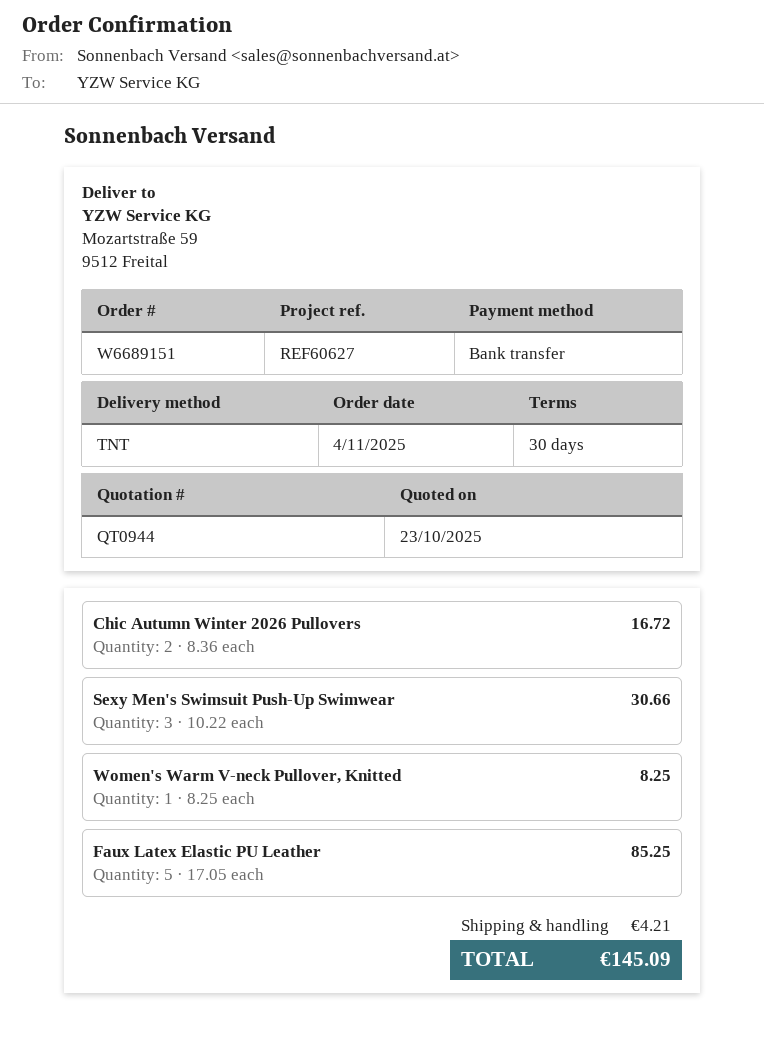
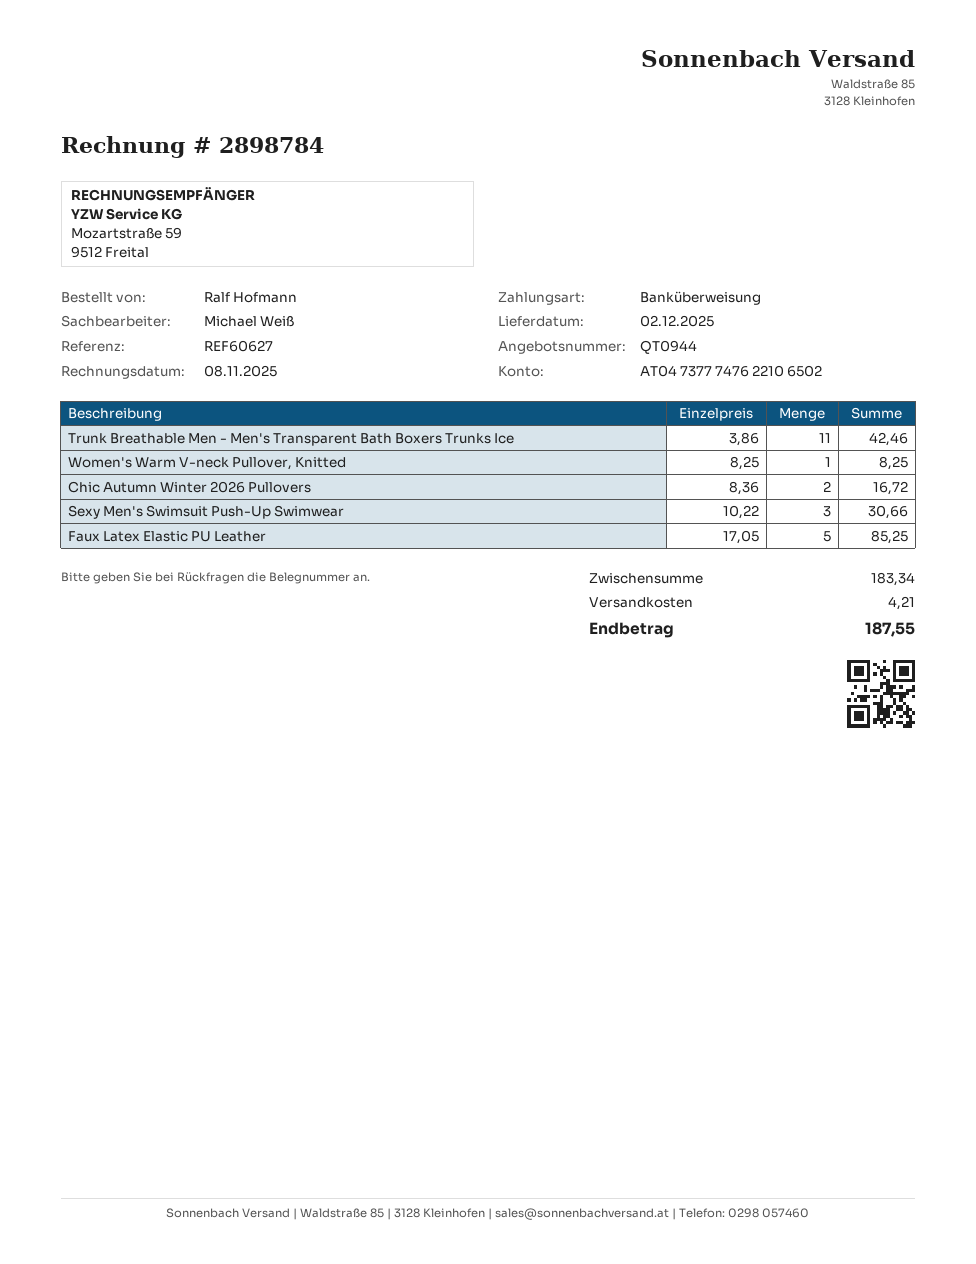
Trunk Breathable Men - Men's Transparent Bath Boxers Trunks Ice: none -> 11 x 3.86 = 42.46
total: 145.09 -> 187.55

